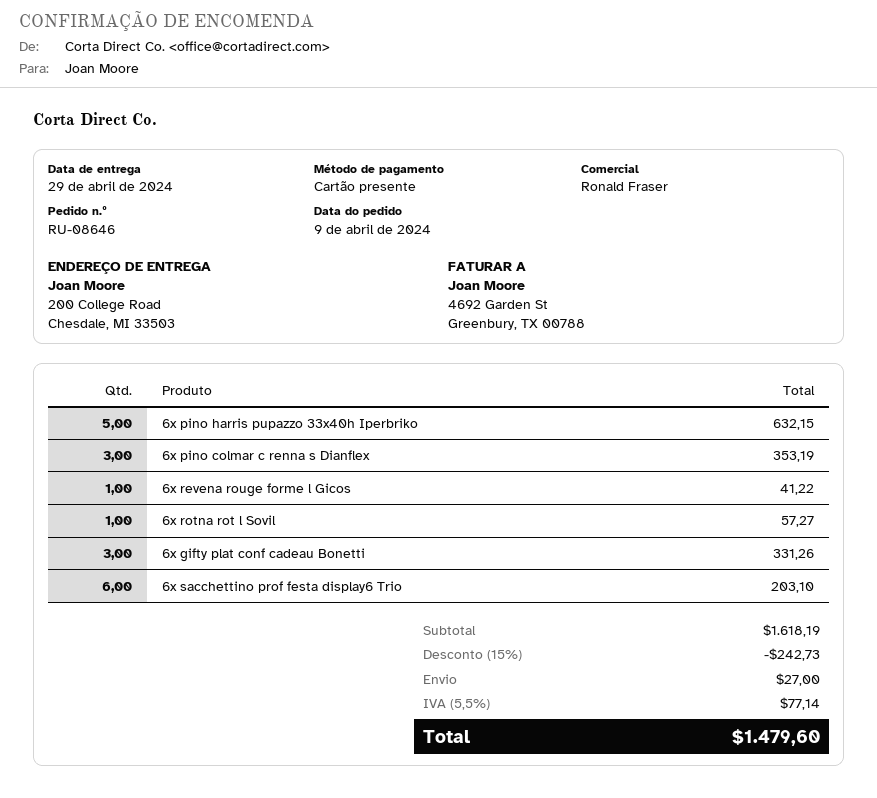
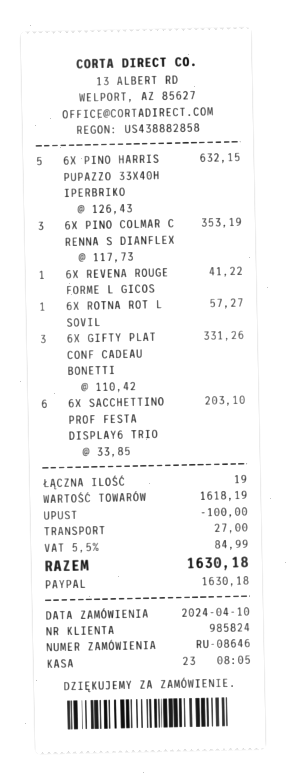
order date: 2024-04-09 -> 2024-04-10
payment method: gift card -> PayPal
discount: 242.73 -> 100.00
tax: 5.5% = 77.14 -> 5.5% = 84.99
total: 1479.60 -> 1630.18

